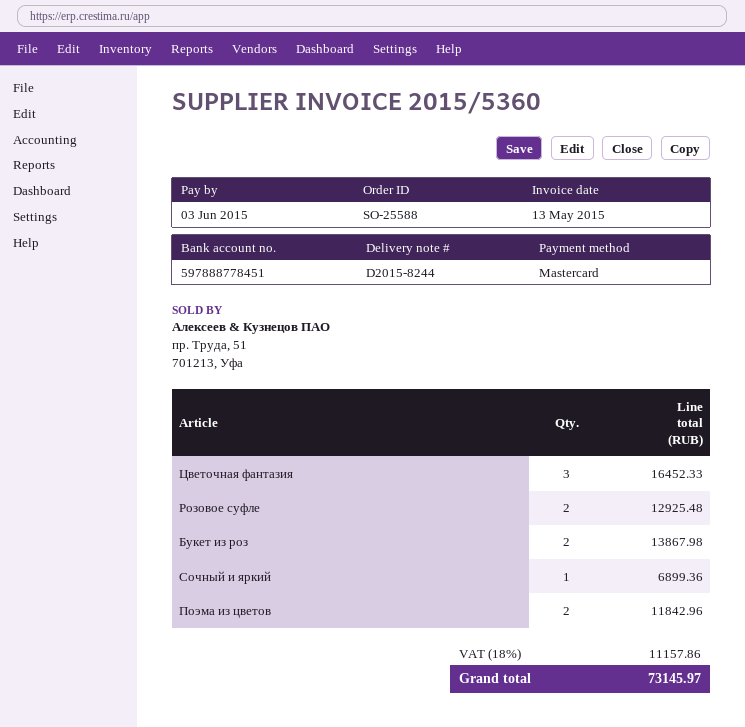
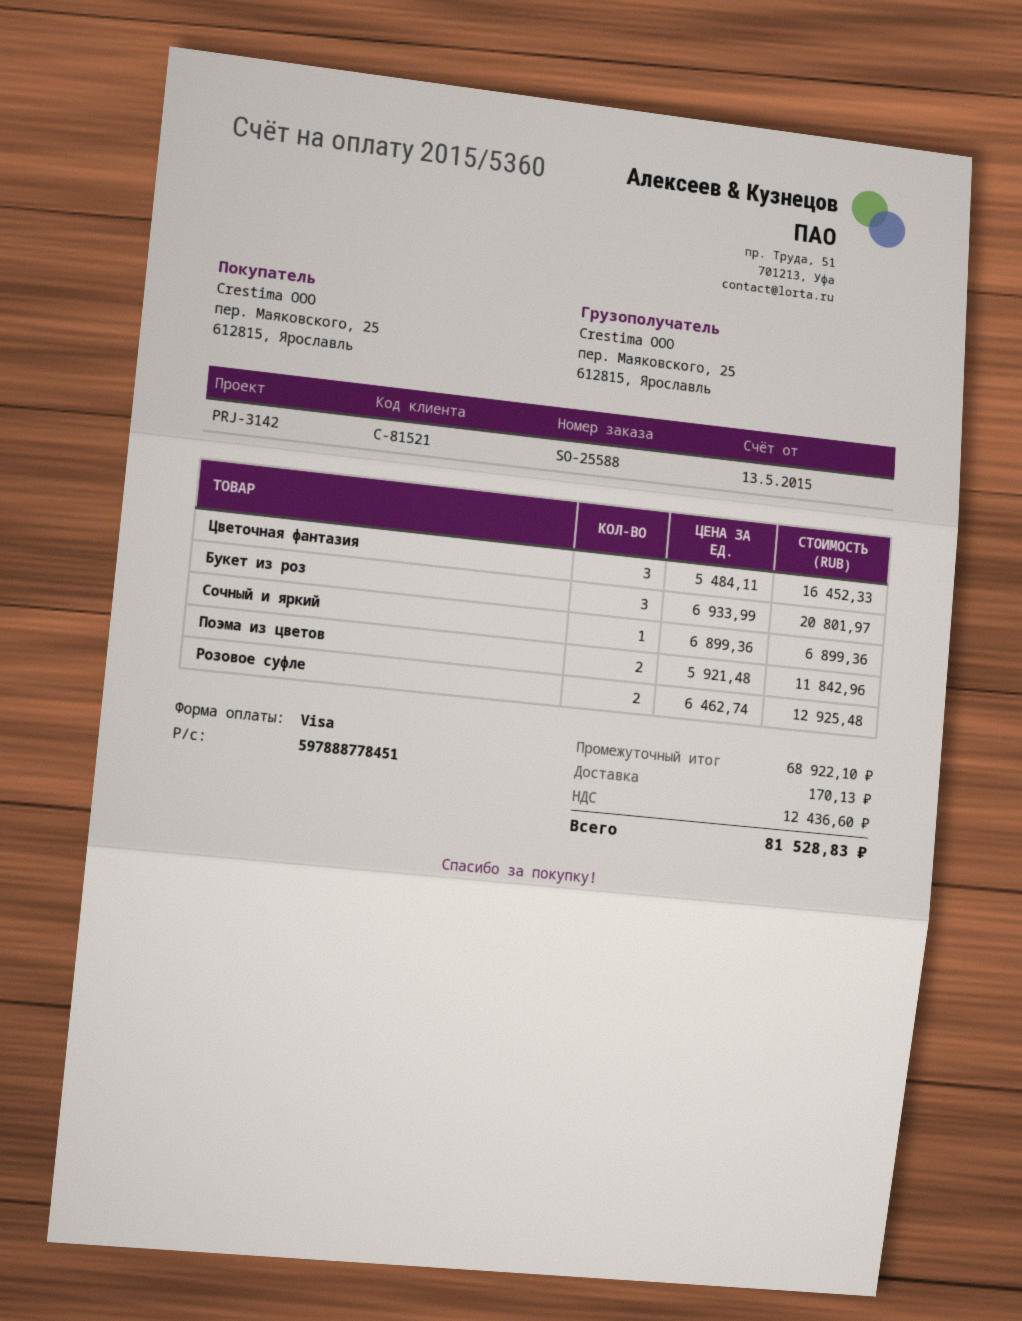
payment method: Mastercard -> Visa
Букет из роз: 2 for 13867.98 -> 3 for 20801.97
shipping: none -> 170.13
tax: 11157.86 -> 12436.60
total: 73145.97 -> 81528.83

